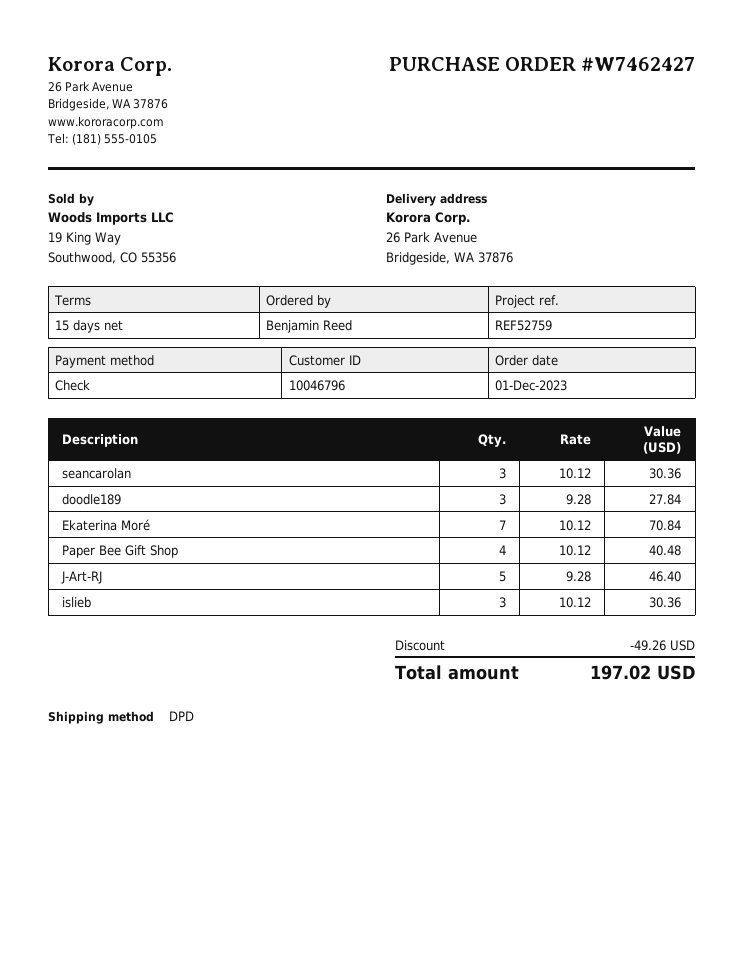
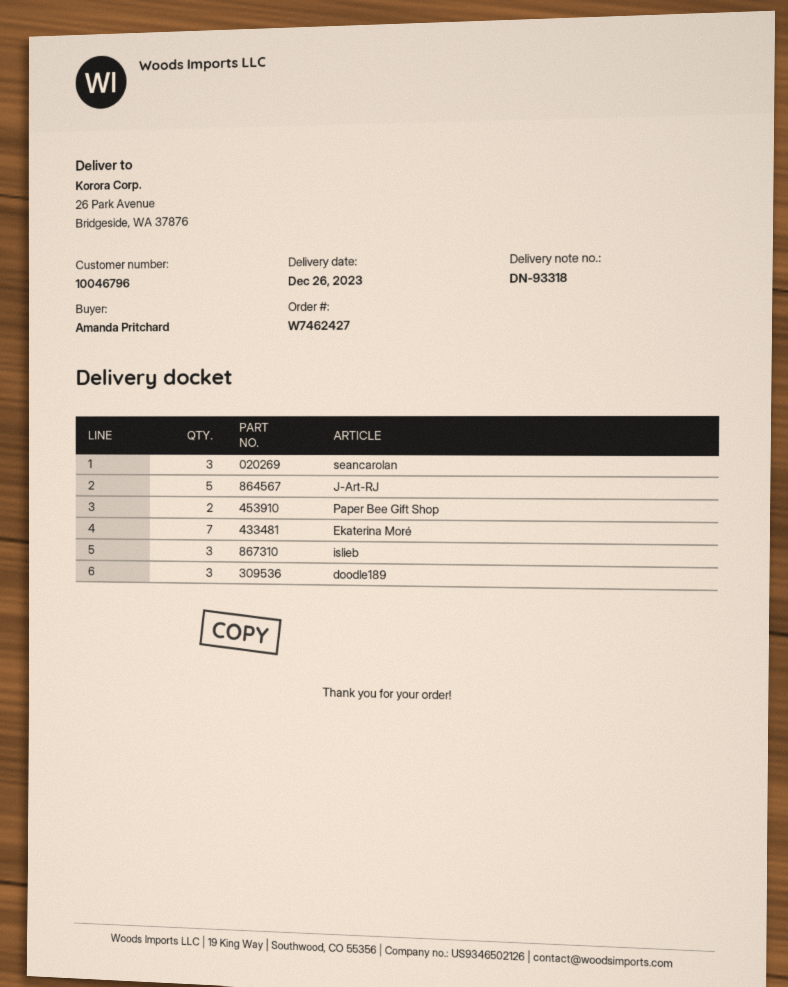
ordered by: Benjamin Reed -> Amanda Pritchard
Paper Bee Gift Shop: 4 -> 2

